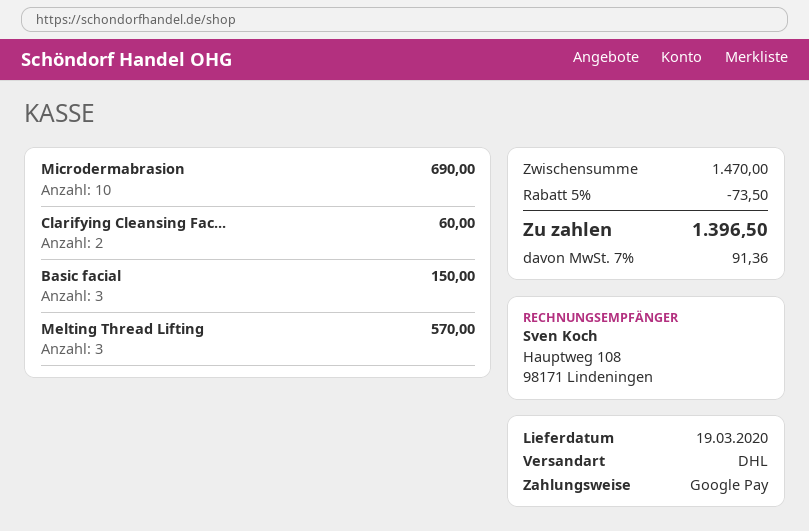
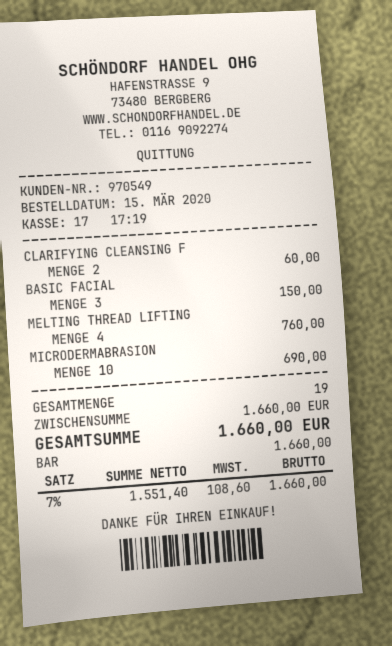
payment method: Google Pay -> cash
Melting Thread Lifting: 3 for 570.00 -> 4 for 760.00
subtotal: 1470.00 -> 1660.00
discount: 5% = 73.50 -> none
tax: 7% = 91.36 -> 7% = 108.60
total: 1396.50 -> 1660.00

